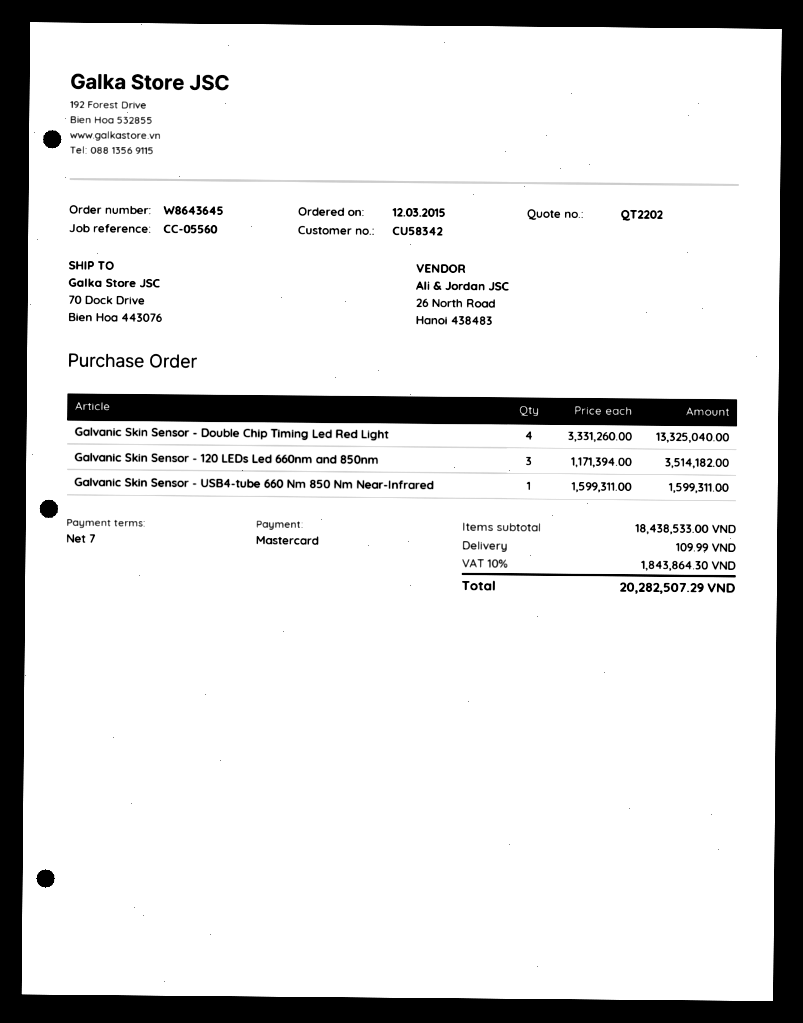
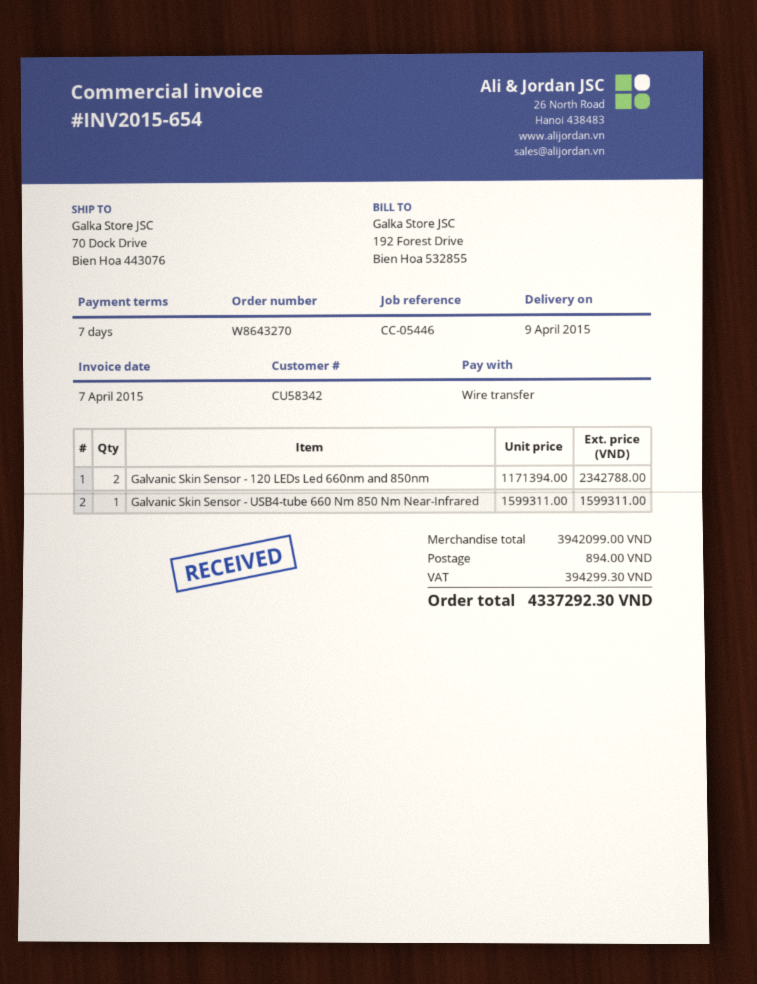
order number: W8643645 -> W8643270
reference: CC-05560 -> CC-05446
payment method: Mastercard -> bank transfer
Galvanic Skin Sensor - Double Chip Timing Led Red Light: 4 x 3331260.00 = 13325040.00 -> none
Galvanic Skin Sensor - 120 LEDs Led 660nm and 850nm: 3 x 1171394.00 = 3514182.00 -> 2 x 1171394.00 = 2342788.00
subtotal: 18438533.00 -> 3942099.00
shipping: 109.99 -> 894.00
tax: 1843864.30 -> 394299.30
total: 20282507.29 -> 4337292.30

